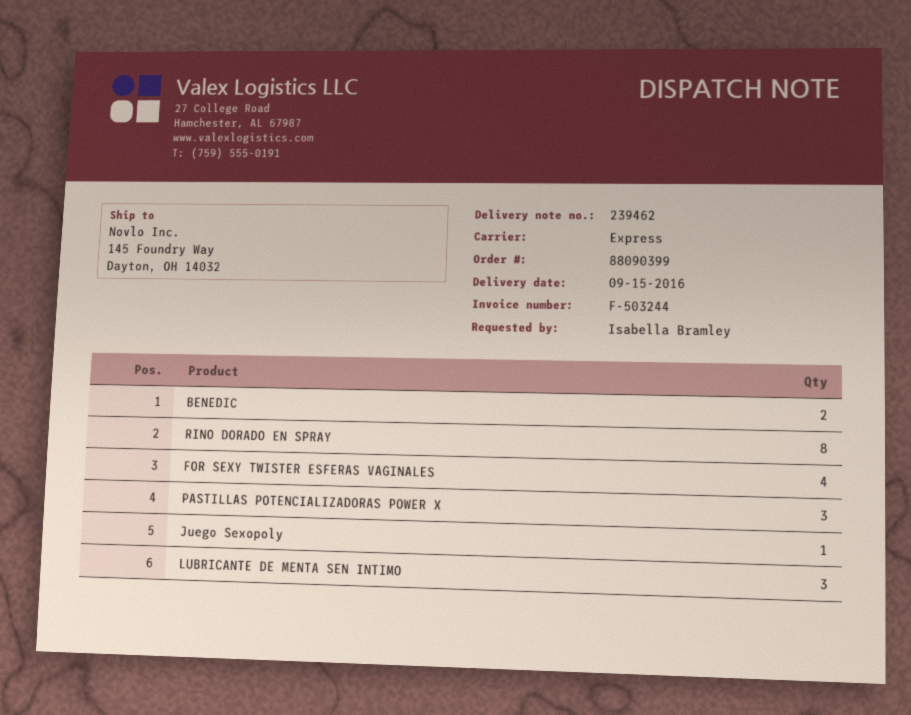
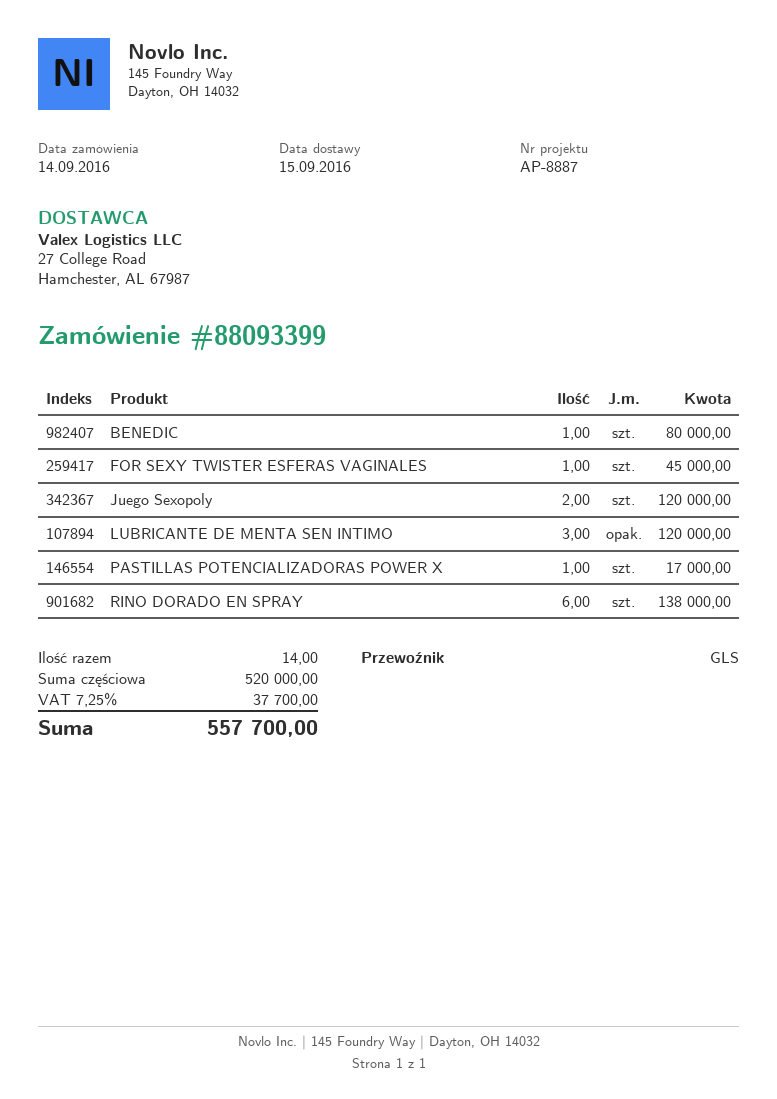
order number: 88090399 -> 88093399
shipping method: express -> GLS
BENEDIC: 2 -> 1
RINO DORADO EN SPRAY: 8 -> 6
FOR SEXY TWISTER ESFERAS VAGINALES: 4 -> 1
PASTILLAS POTENCIALIZADORAS POWER X: 3 -> 1
Juego Sexopoly: 1 -> 2

